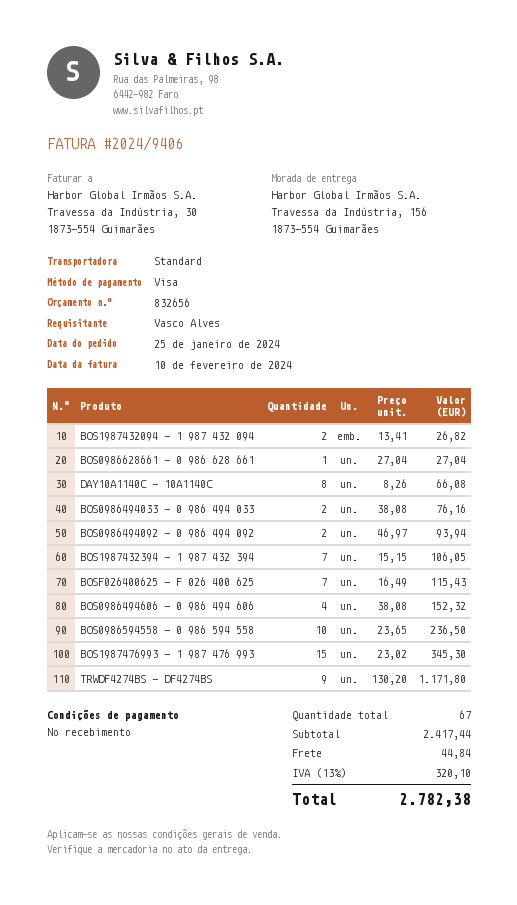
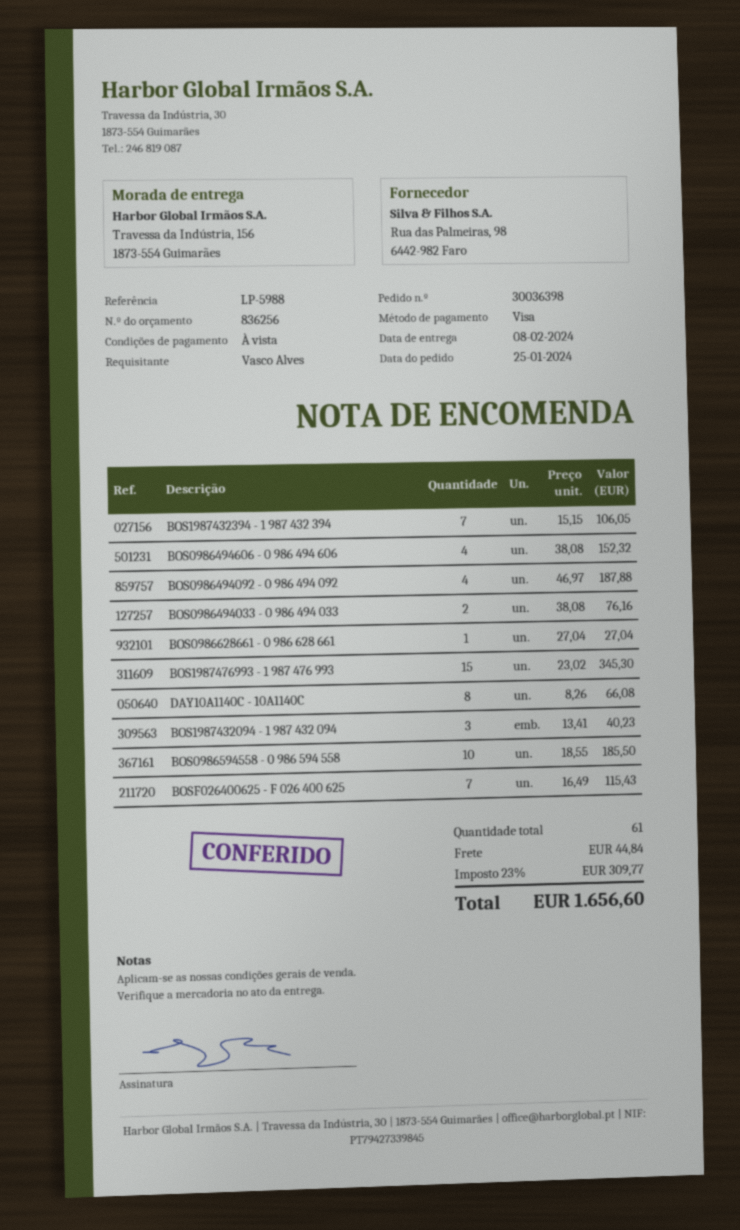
quote number: 832656 -> 836256
BOS1987432094 - 1 987 432 094: 2 x 13.41 = 26.82 -> 3 x 13.41 = 40.23
BOS0986494092 - 0 986 494 092: 2 x 46.97 = 93.94 -> 4 x 46.97 = 187.88
BOS0986594558 - 0 986 594 558: 10 x 23.65 = 236.50 -> 10 x 18.55 = 185.50
TRWDF4274BS - DF4274BS: 9 x 130.20 = 1171.80 -> none
total quantity: 67 -> 61
tax: 13% = 320.10 -> 23% = 309.77
total: 2782.38 -> 1656.60

